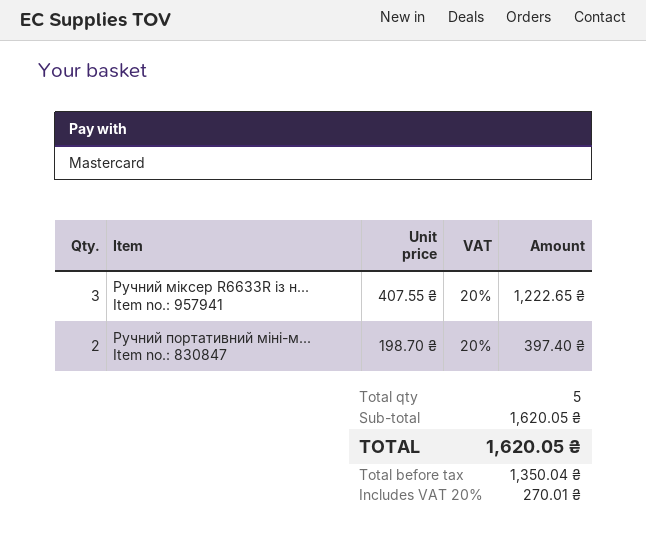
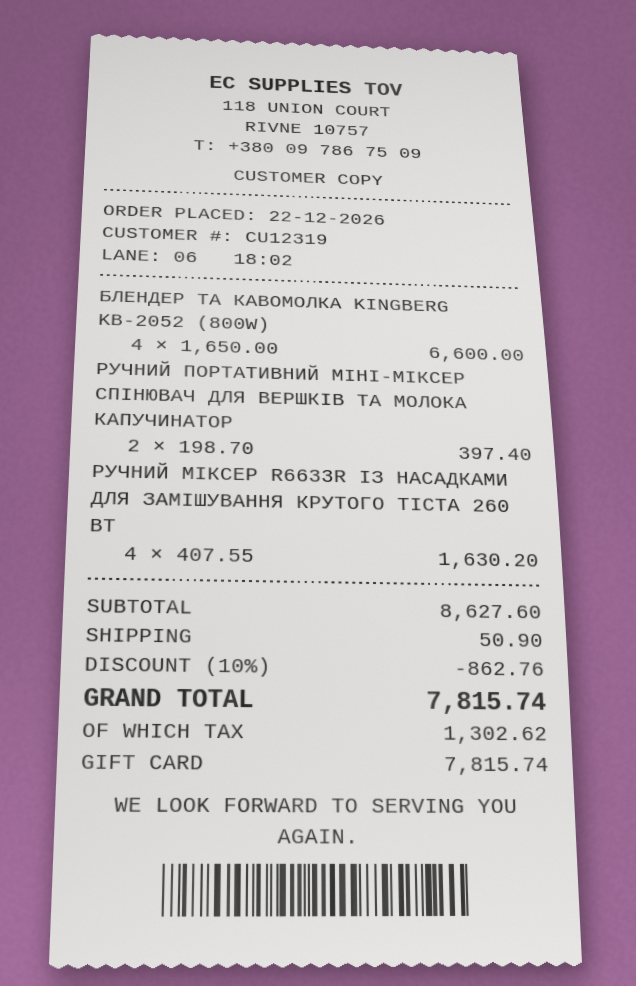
payment method: Mastercard -> gift card
Ручний міксер R6633R із н...: 3 x 407.55 = 1222.65 -> 4 x 407.55 = 1630.20
БЛЕНДЕР ТА КАВОМОЛКА KINGBERG KB-2052 (800W): none -> 4 x 1650.00 = 6600.00
subtotal: 1620.05 -> 8627.60
discount: none -> 10% = 862.76
shipping: none -> 50.90
tax: 270.01 -> 1302.62
total: 1620.05 -> 7815.74

